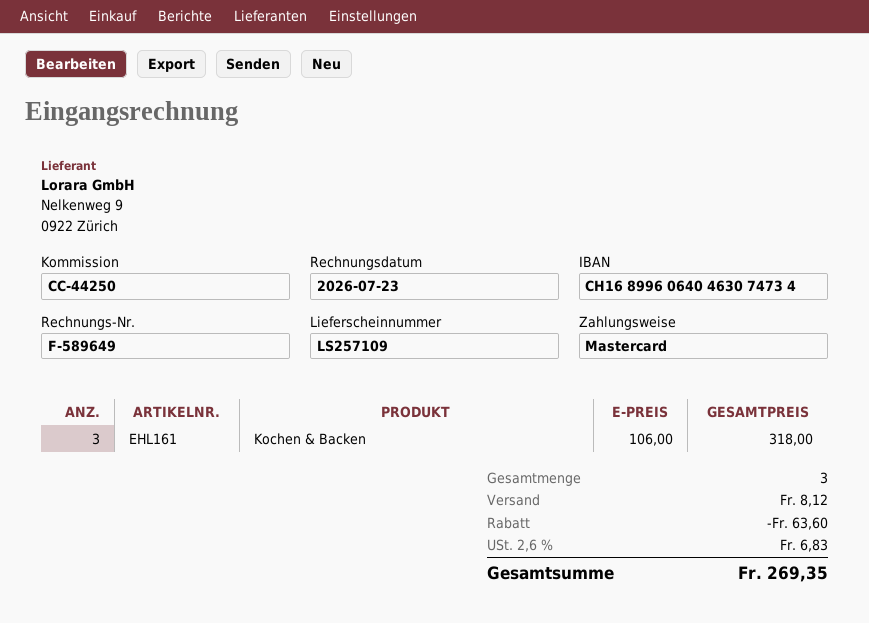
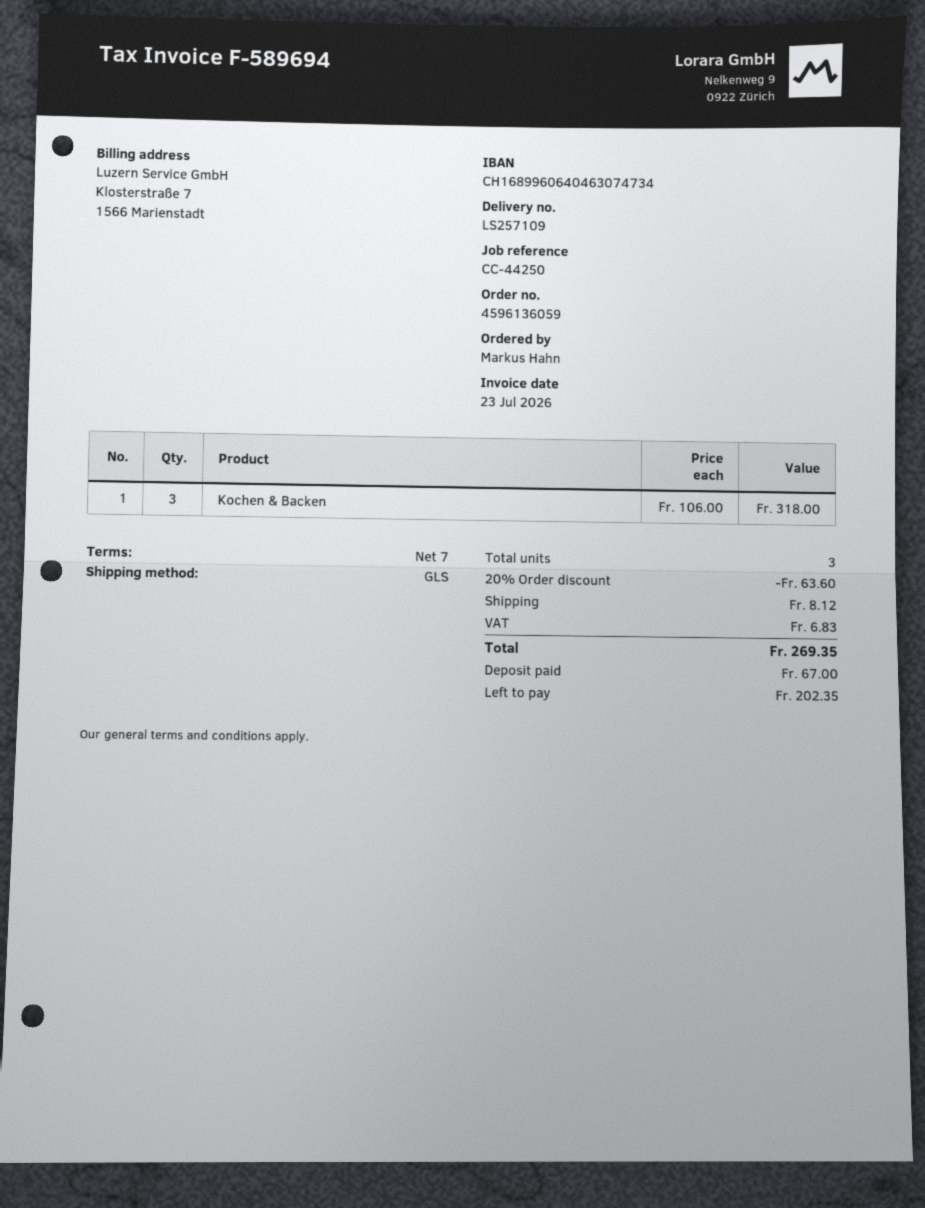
invoice number: F-589649 -> F-589694

